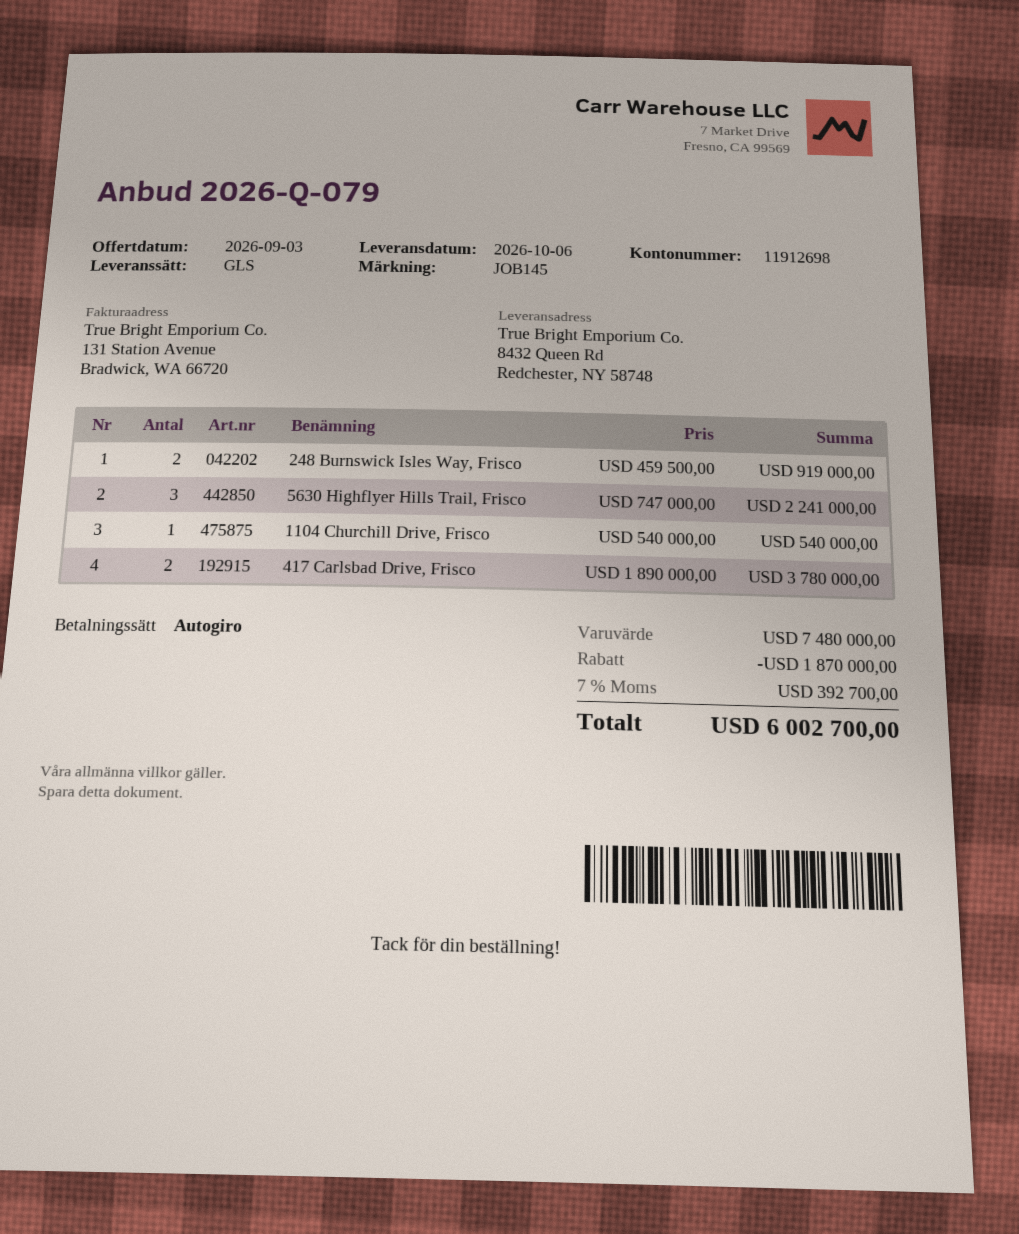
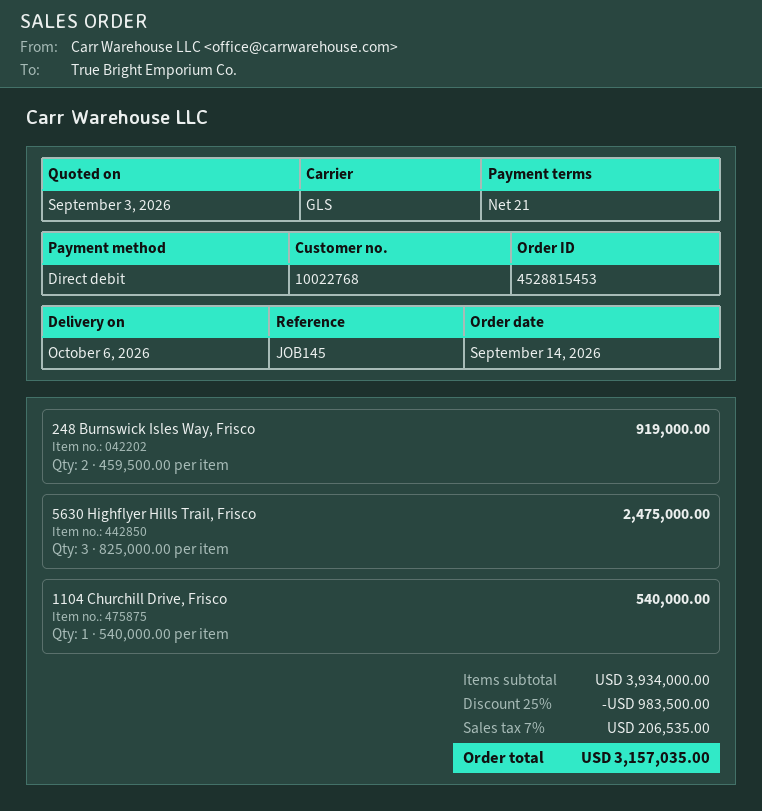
5630 Highflyer Hills Trail, Frisco: 3 x 747000.00 = 2241000.00 -> 3 x 825000.00 = 2475000.00
417 Carlsbad Drive, Frisco: 2 x 1890000.00 = 3780000.00 -> none
subtotal: 7480000.00 -> 3934000.00
discount: 1870000.00 -> 983500.00
tax: 7% = 392700.00 -> 7% = 206535.00
total: 6002700.00 -> 3157035.00

